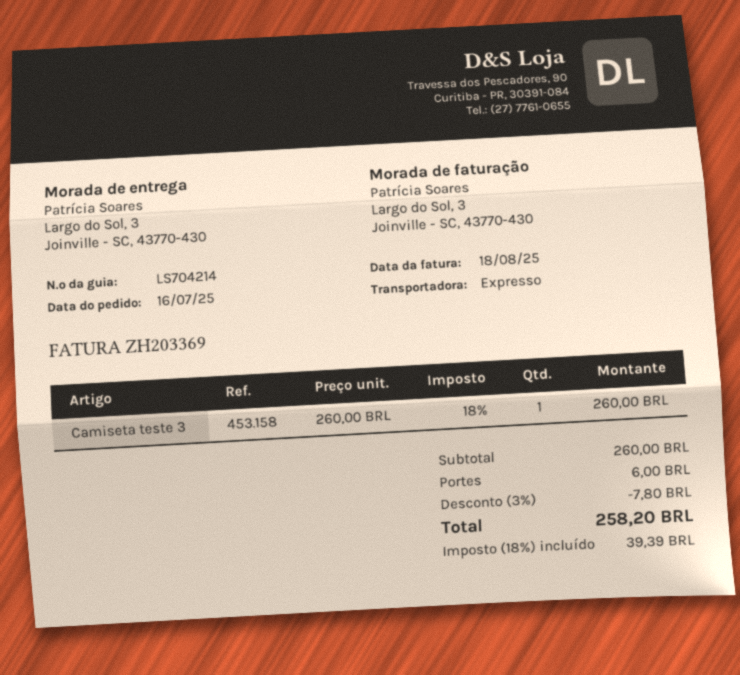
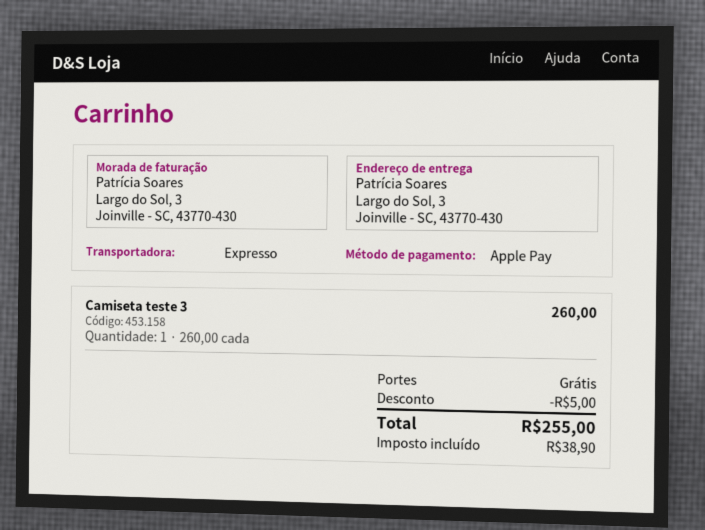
discount: 7.80 -> 5.00
shipping: 6.00 -> 0.00
tax: 39.39 -> 38.90
total: 258.20 -> 255.00

